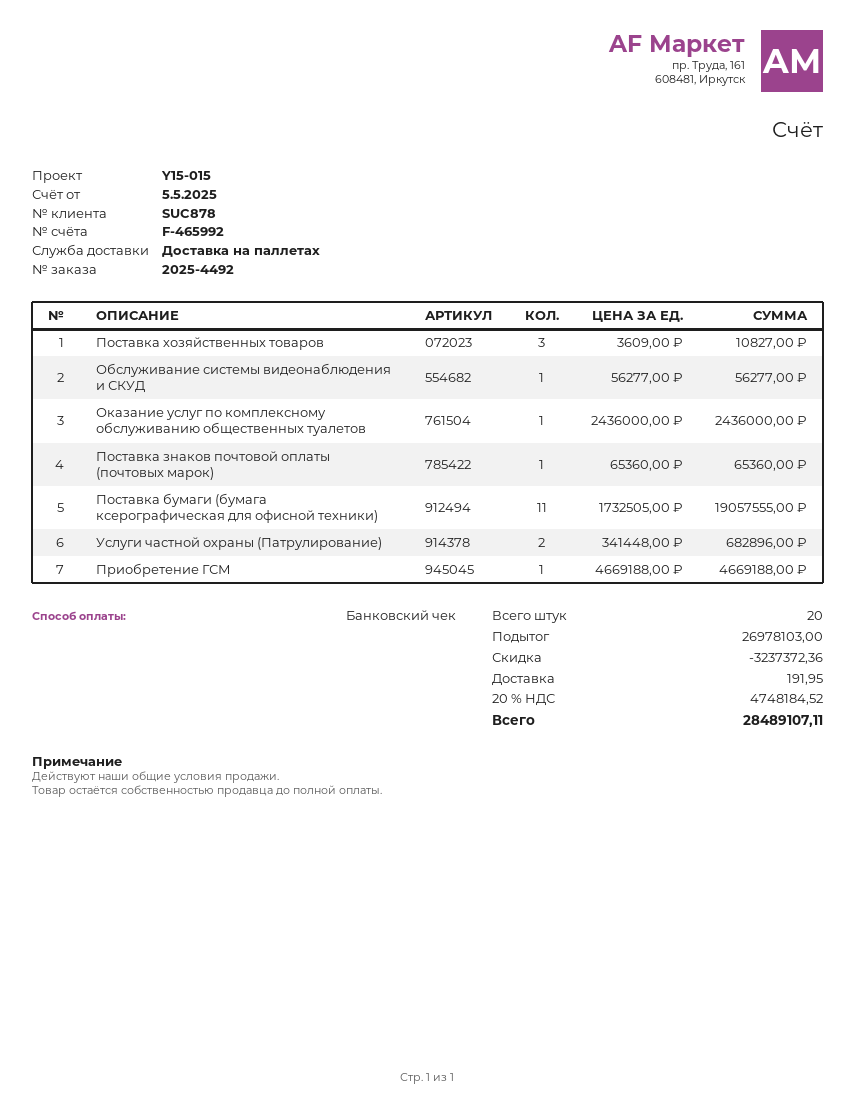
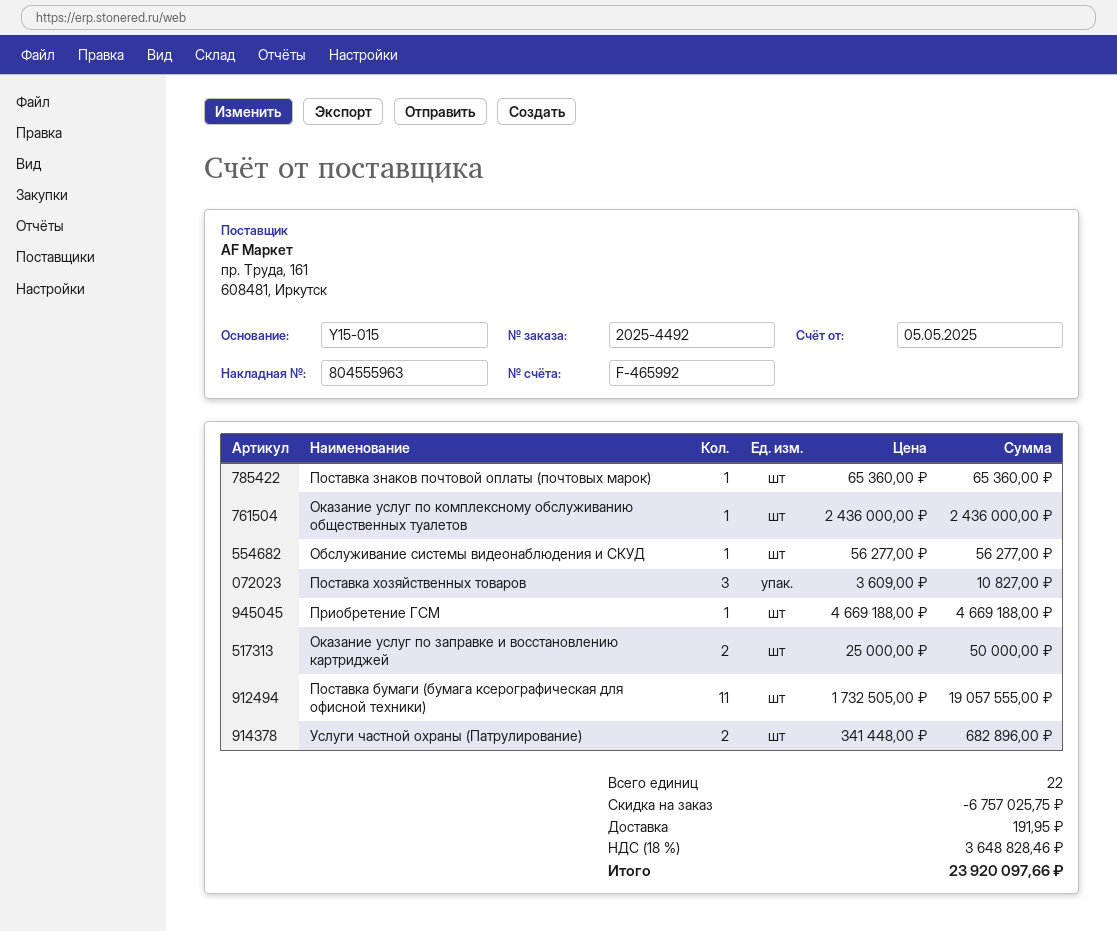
Оказание услуг по заправке и восстановлению картриджей: none -> 2 x 25000.00 = 50000.00
total quantity: 20 -> 22
discount: 3237372.36 -> 6757025.75
tax: 20% = 4748184.52 -> 18% = 3648828.46
total: 28489107.11 -> 23920097.66

